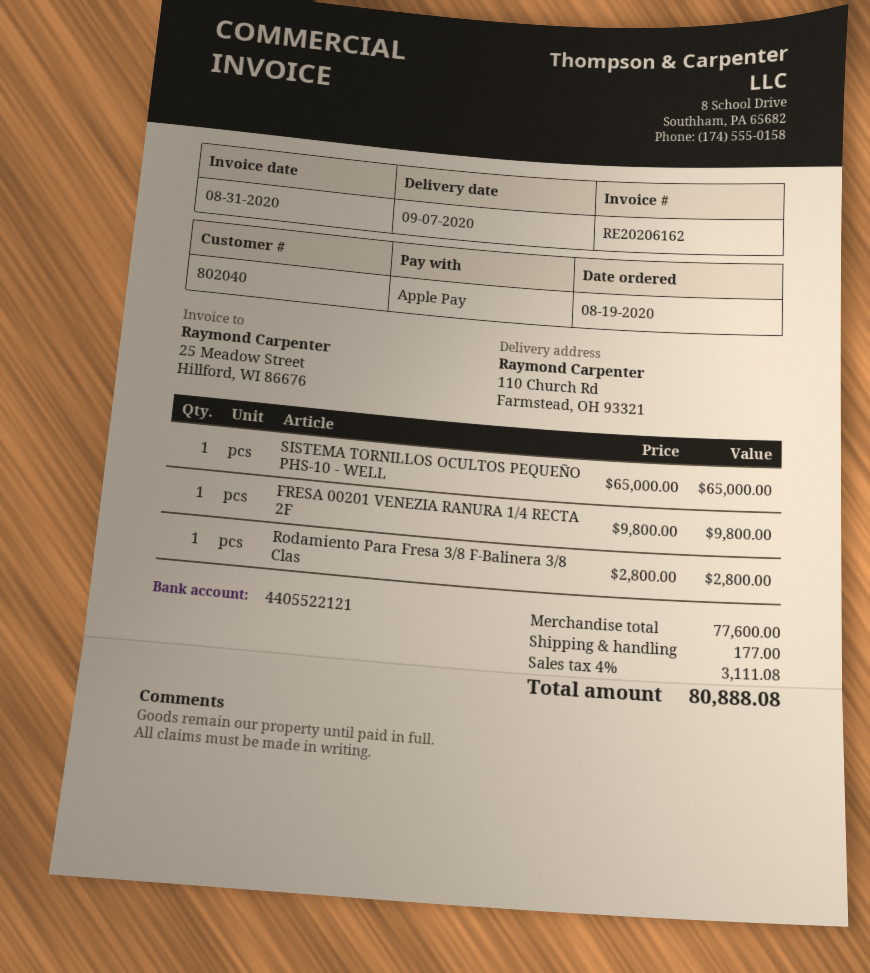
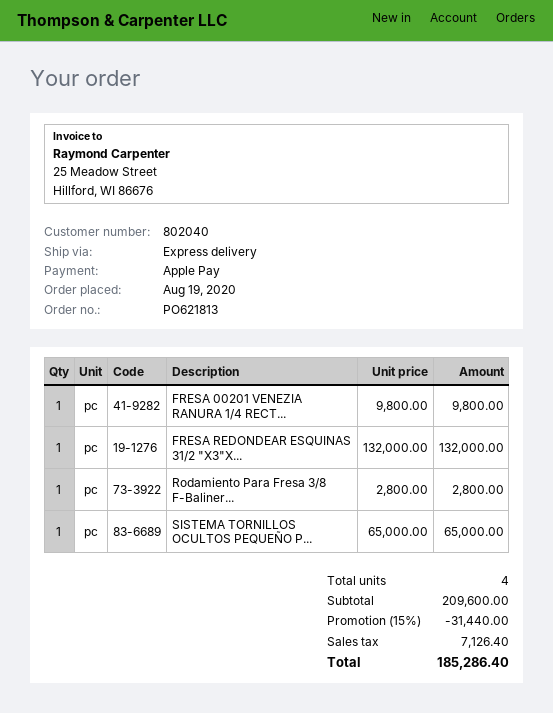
FRESA REDONDEAR ESQUINAS 31/2 "X3"X...: none -> 1 x 132000.00 = 132000.00
subtotal: 77600.00 -> 209600.00
discount: none -> 15% = 31440.00
shipping: 177.00 -> none
tax: 3111.08 -> 7126.40
total: 80888.08 -> 185286.40

